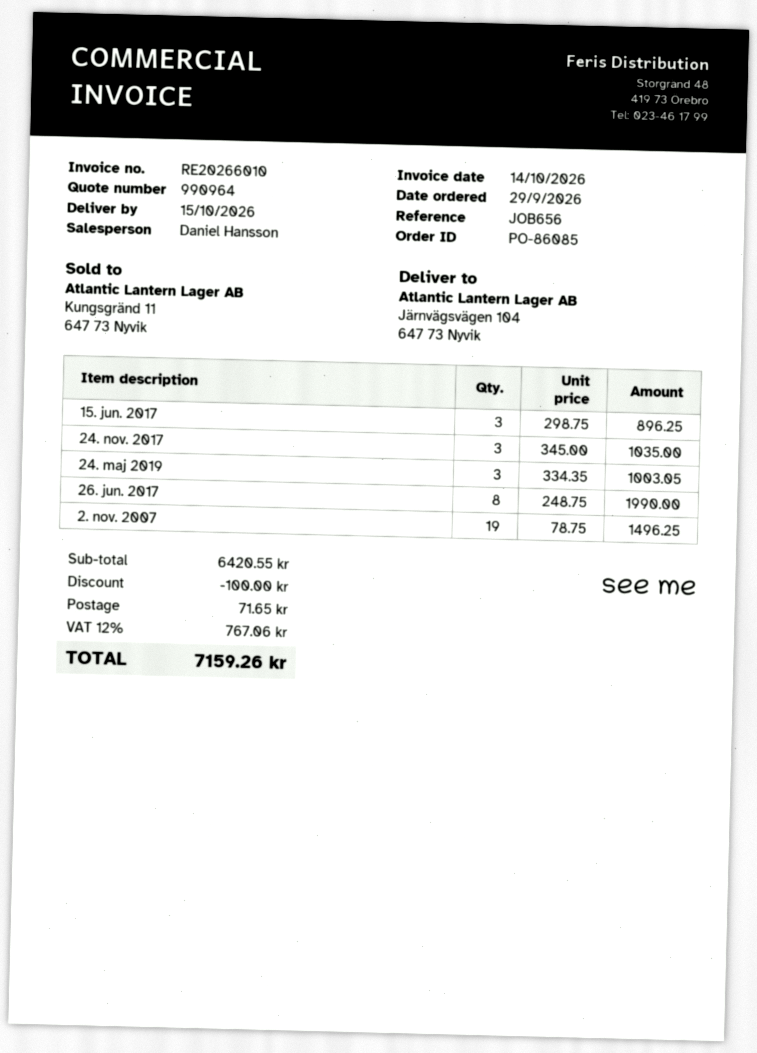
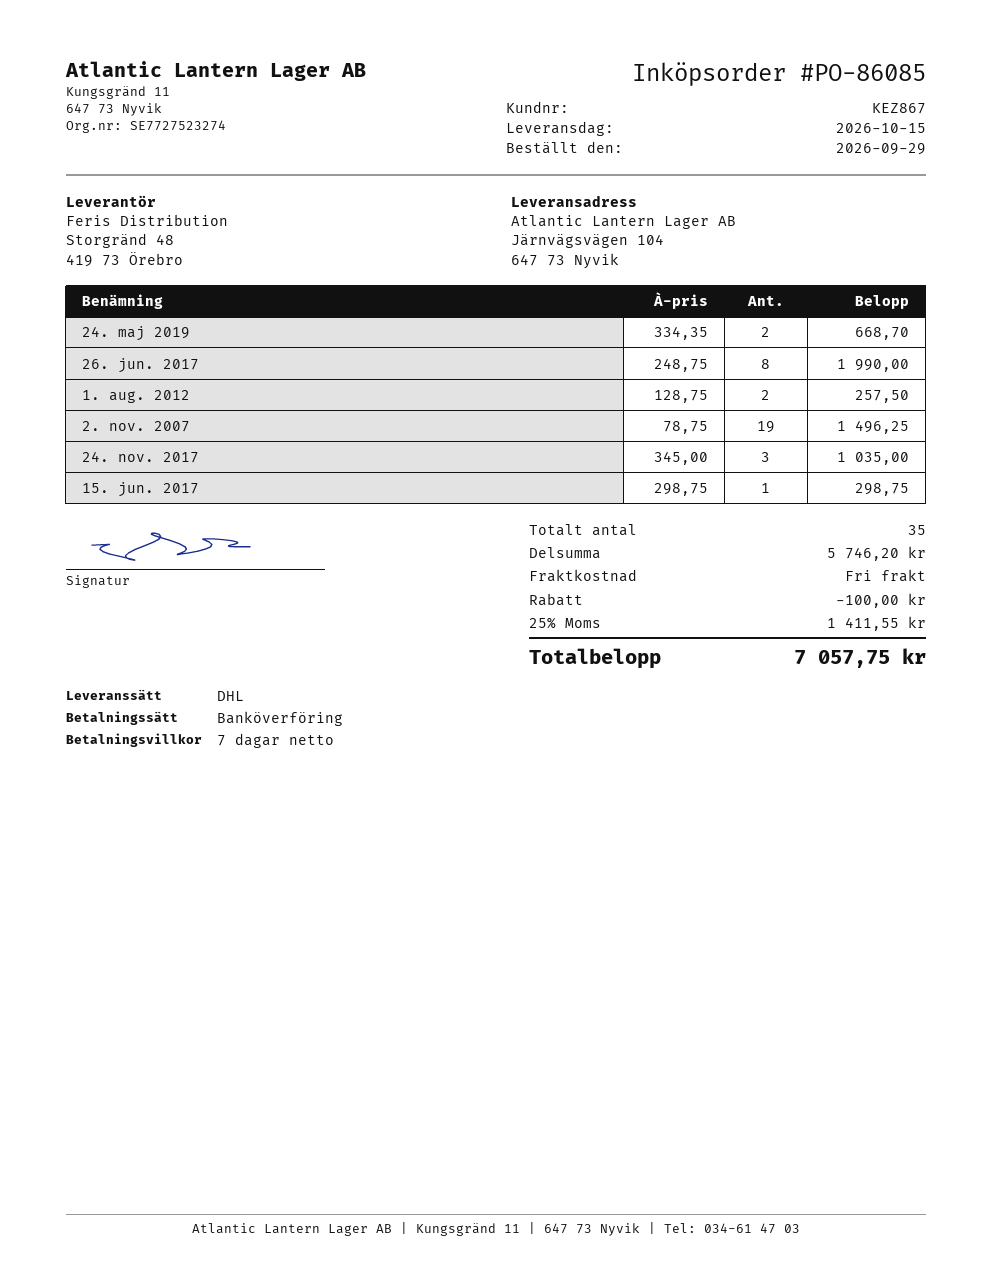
15. jun. 2017: 3 x 298.75 = 896.25 -> 1 x 298.75 = 298.75
24. maj 2019: 3 x 334.35 = 1003.05 -> 2 x 334.35 = 668.70
1. aug. 2012: none -> 2 x 128.75 = 257.50
subtotal: 6420.55 -> 5746.20
shipping: 71.65 -> 0.00
tax: 12% = 767.06 -> 25% = 1411.55
total: 7159.26 -> 7057.75

